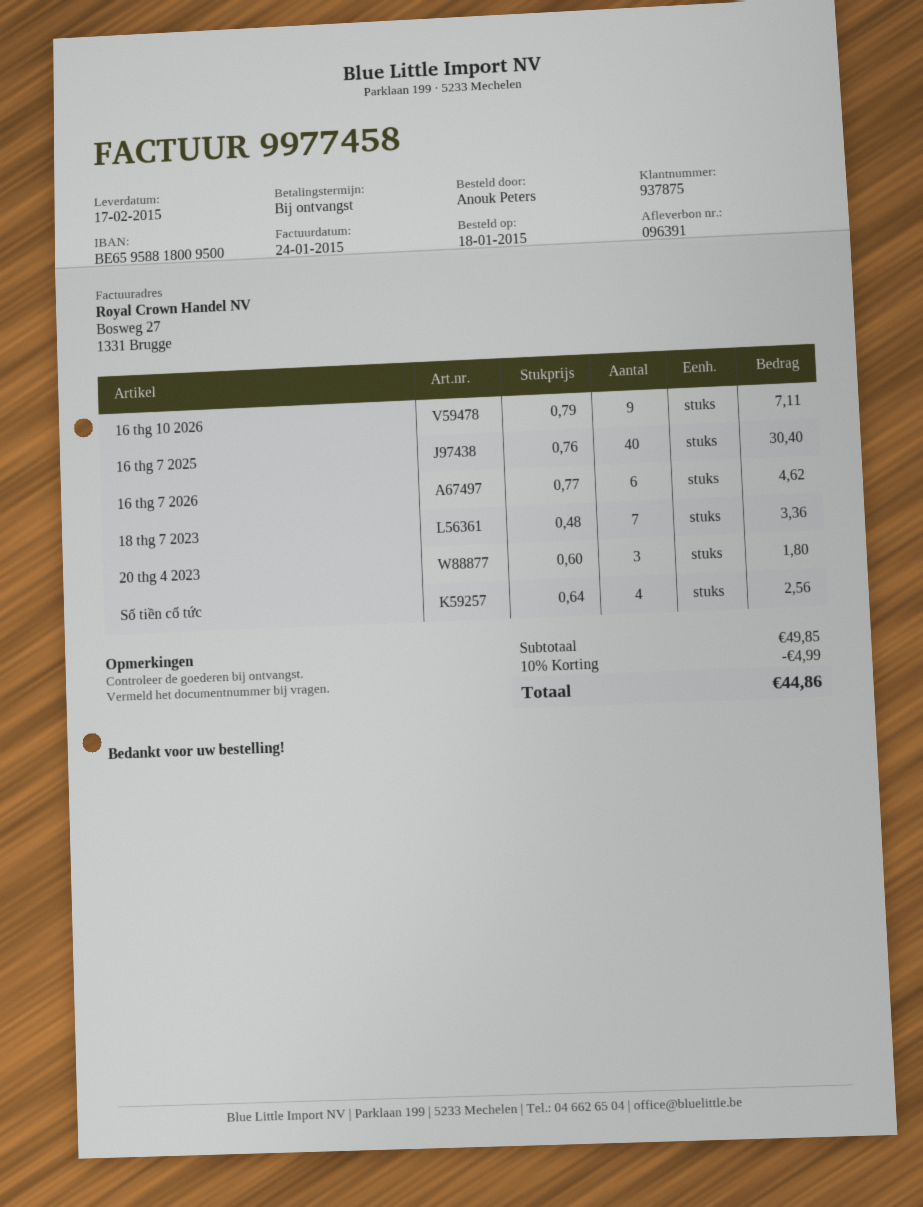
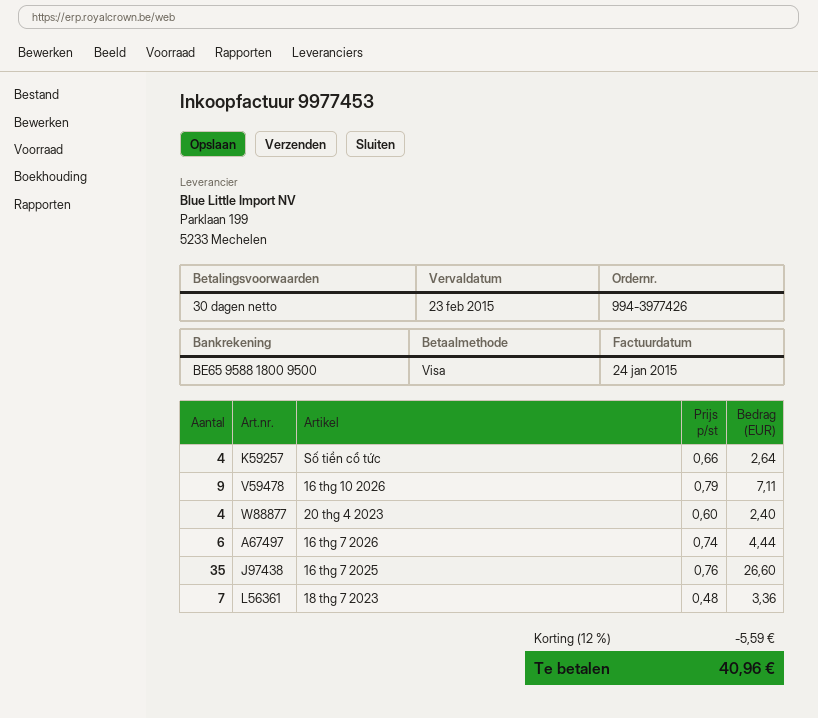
invoice number: 9977458 -> 9977453
payment terms: on receipt -> 30 days
16 thg 7 2025: 40 x 0.76 = 30.40 -> 35 x 0.76 = 26.60
16 thg 7 2026: 6 x 0.77 = 4.62 -> 6 x 0.74 = 4.44
20 thg 4 2023: 3 x 0.60 = 1.80 -> 4 x 0.60 = 2.40
Số tiền cổ tức: 4 x 0.64 = 2.56 -> 4 x 0.66 = 2.64
discount: 10% = 4.99 -> 12% = 5.59
total: 44.86 -> 40.96

